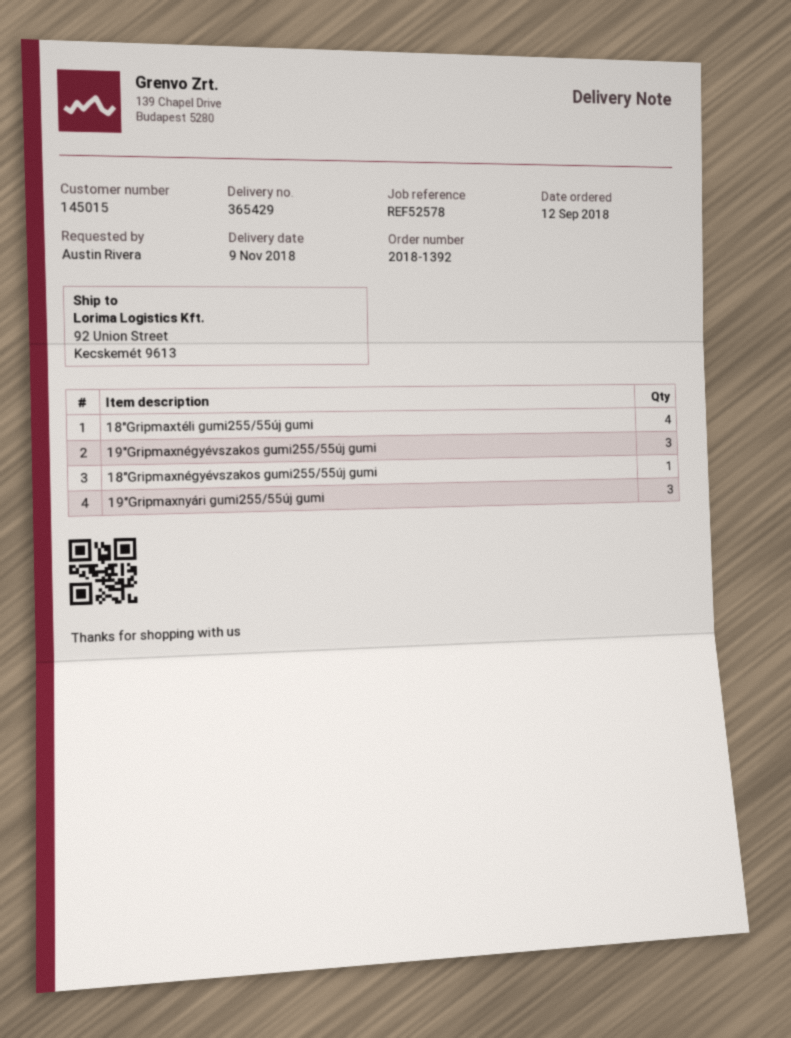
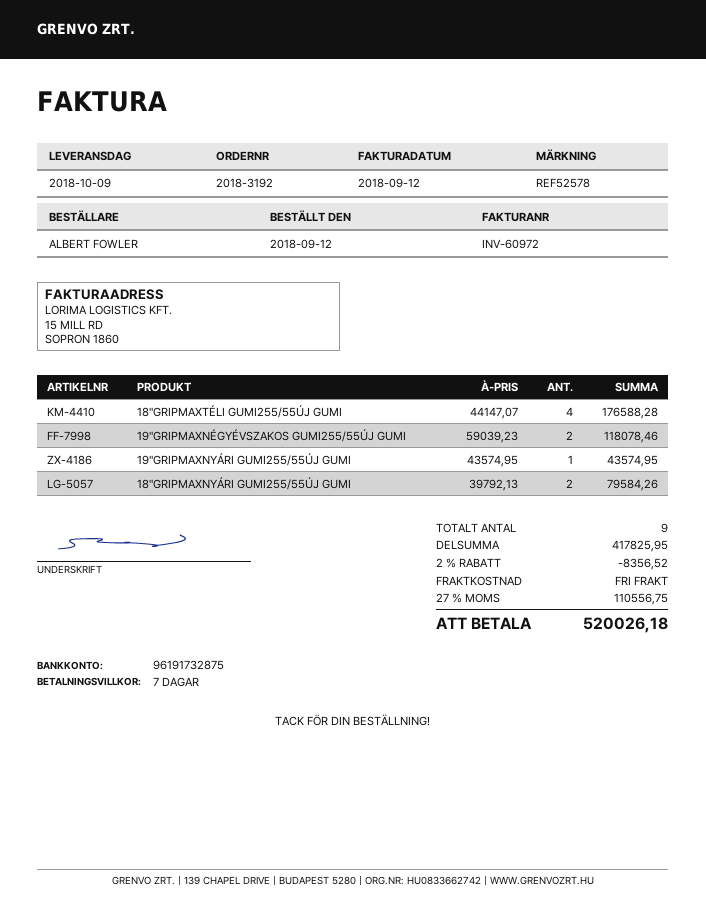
order number: 2018-1392 -> 2018-3192
delivery date: 2018-11-09 -> 2018-10-09
ordered by: Austin Rivera -> ALBERT FOWLER
19"Gripmaxnégyévszakos gumi255/55új gumi: 3 -> 2
18"Gripmaxnégyévszakos gumi255/55új gumi: 1 -> none
19"Gripmaxnyári gumi255/55új gumi: 3 -> 1
18"GRIPMAXNYÁRI GUMI255/55ÚJ GUMI: none -> 2

